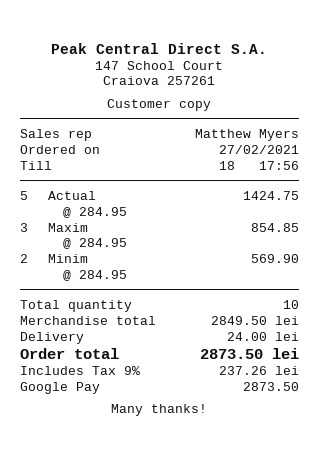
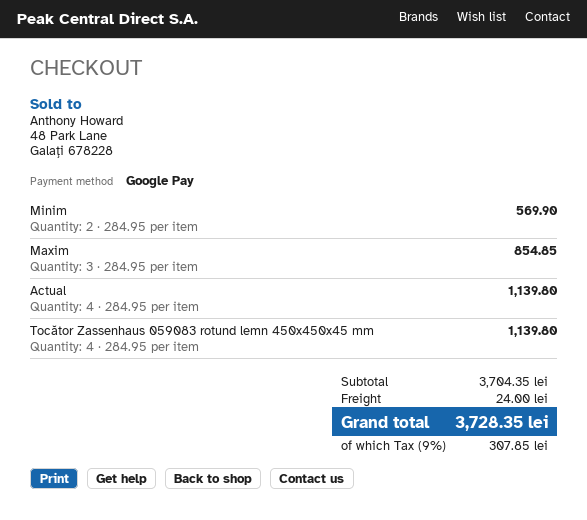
Actual: 5 x 284.95 = 1424.75 -> 4 x 284.95 = 1139.80
Tocător Zassenhaus 059083 rotund lemn 450x450x45 mm: none -> 4 x 284.95 = 1139.80
subtotal: 2849.50 -> 3704.35
tax: 9% = 237.26 -> 9% = 307.85
total: 2873.50 -> 3728.35

